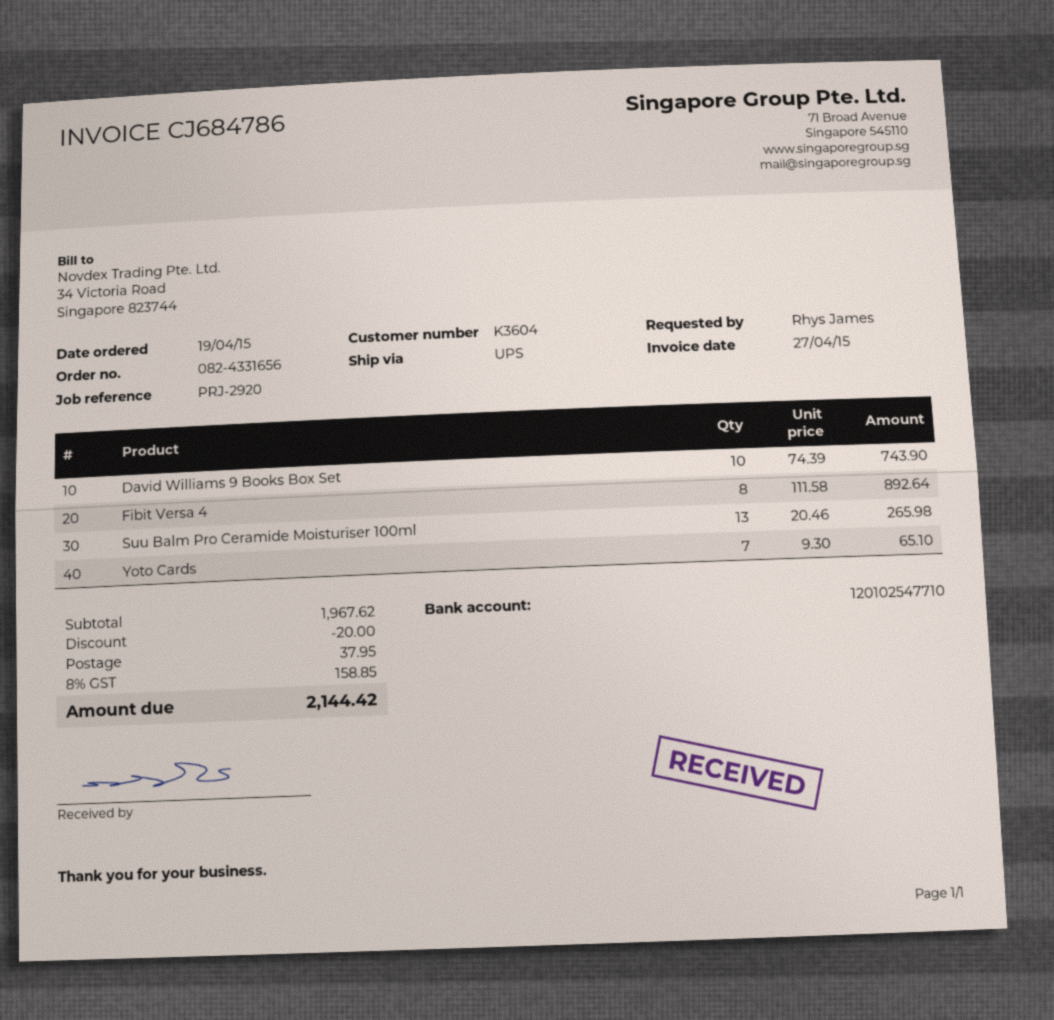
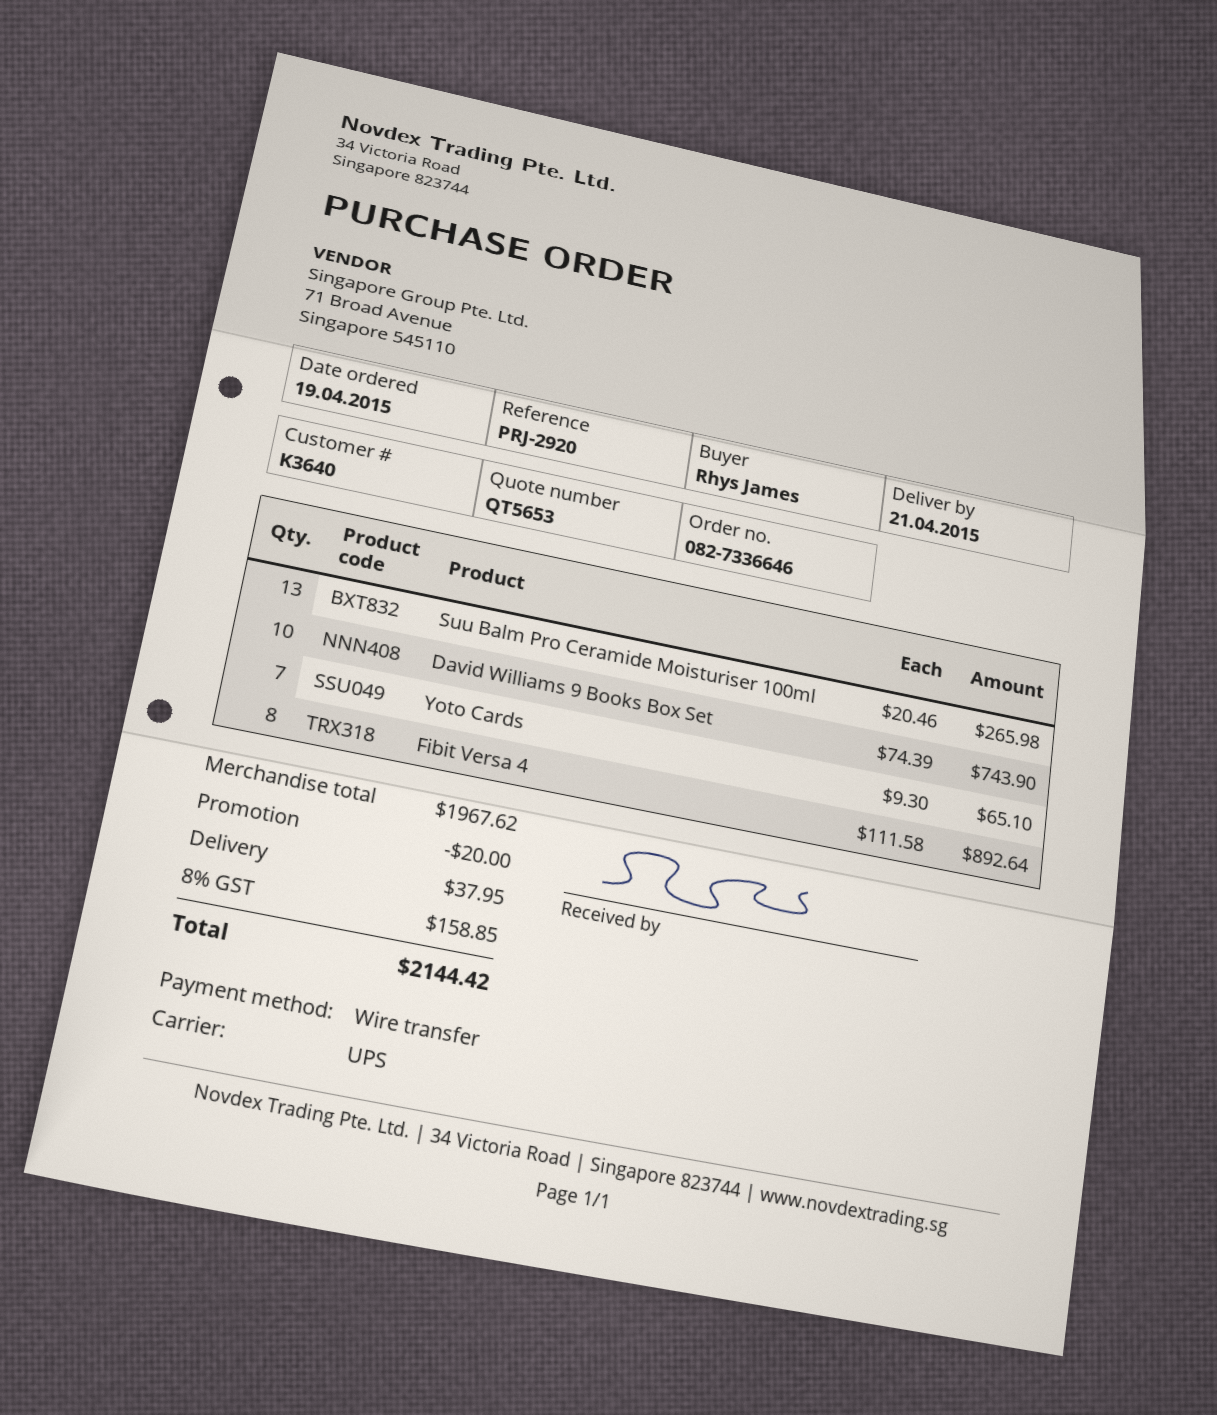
order number: 082-4331656 -> 082-7336646
customer number: K3604 -> K3640

